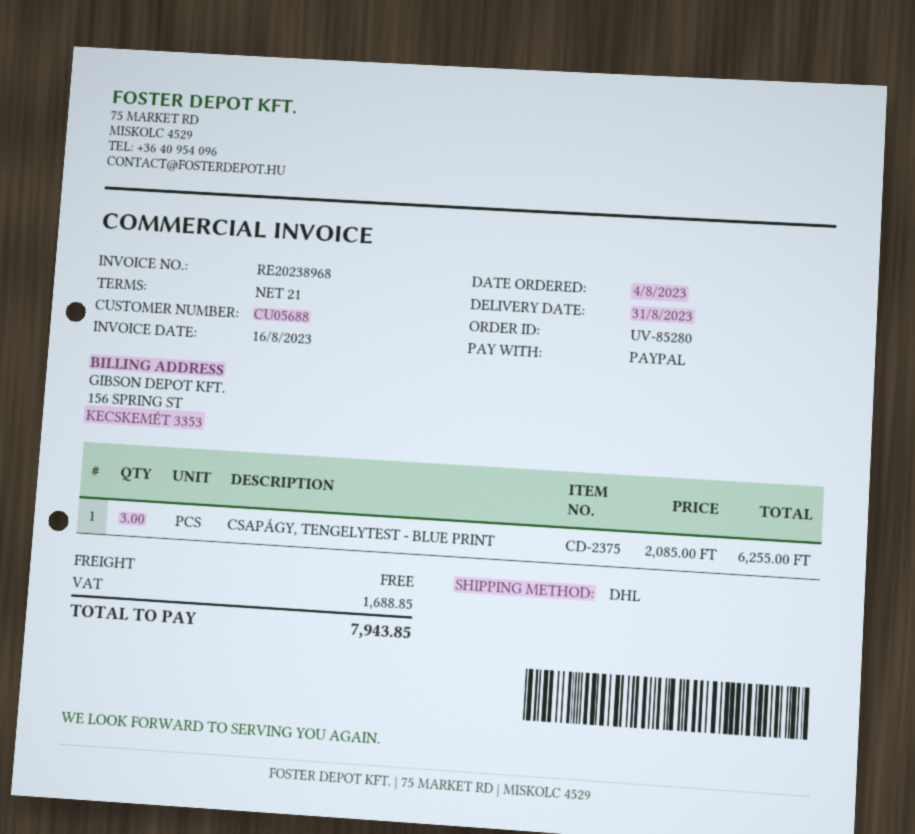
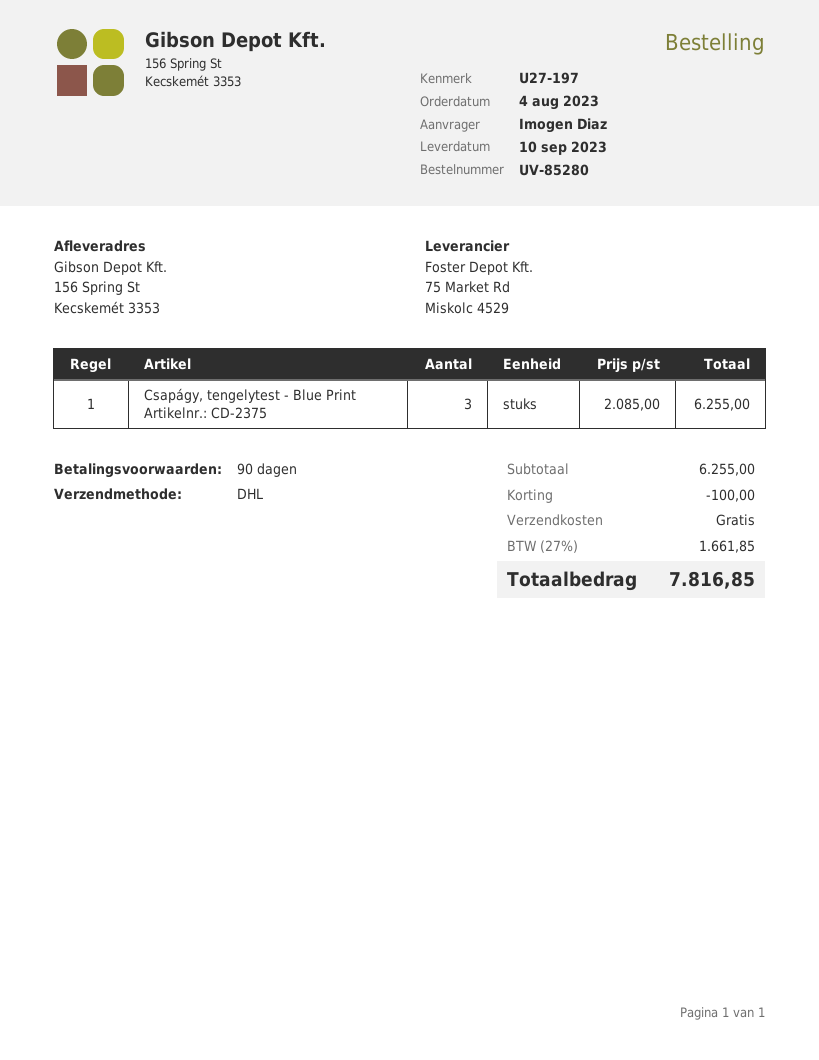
delivery date: 2023-08-31 -> 2023-09-10
payment terms: 21 days -> 90 days
discount: none -> 100.00
tax: 1688.85 -> 1661.85
total: 7943.85 -> 7816.85

